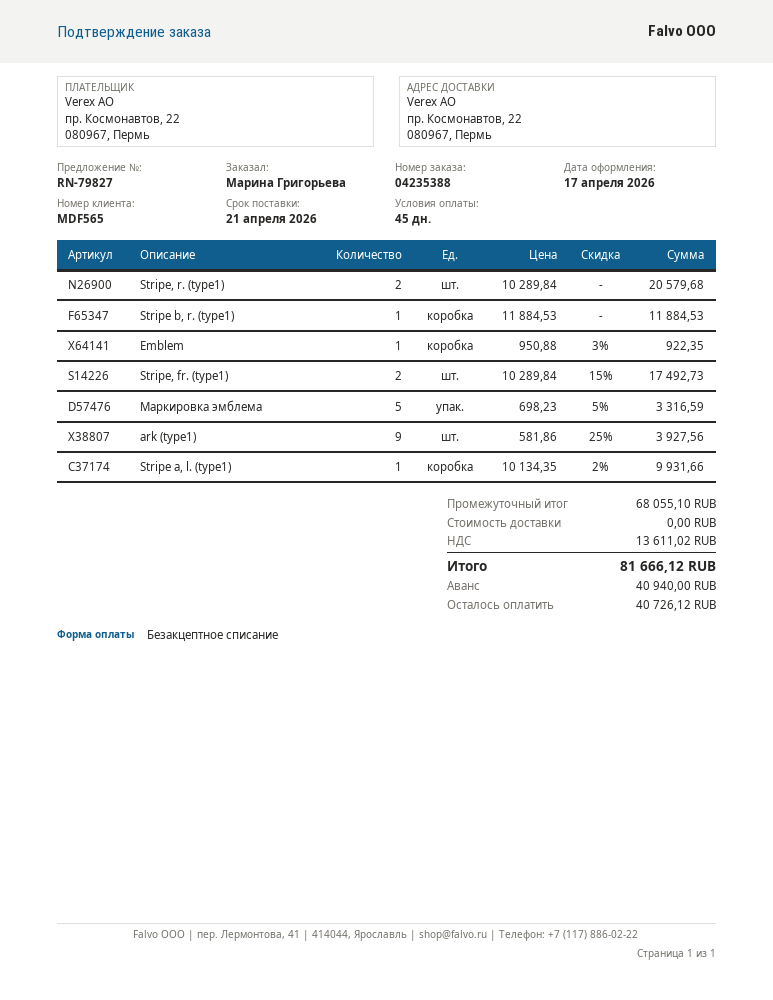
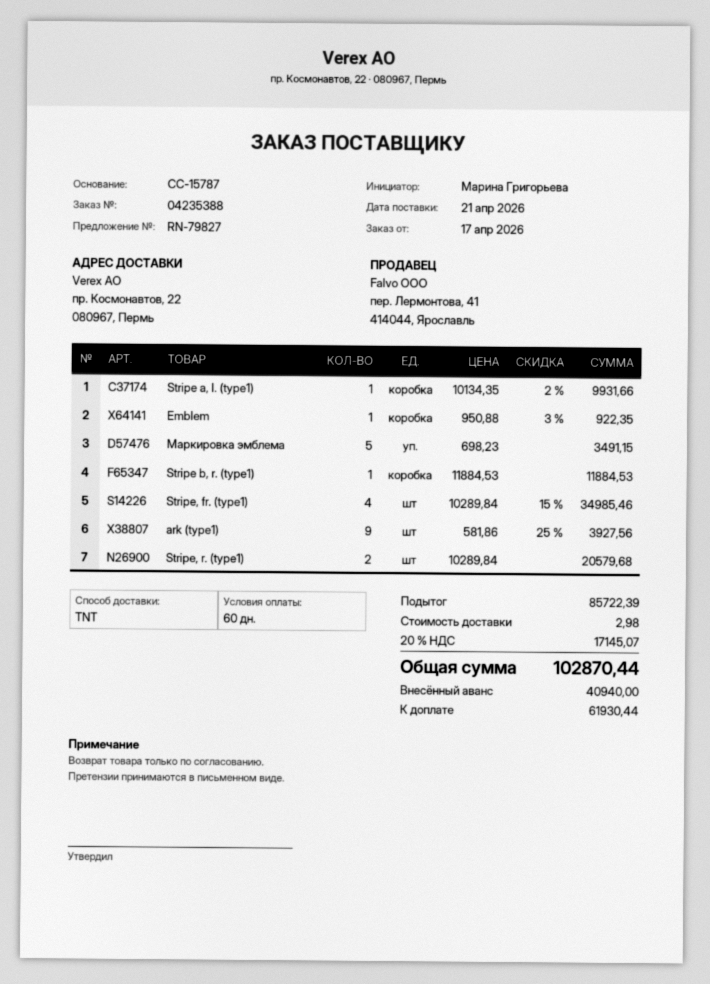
payment terms: 45 days -> 60 days
Stripe, fr. (type1): 2 x 10289.84 - 15% = 17492.73 -> 4 x 10289.84 - 15% = 34985.46
Маркировка эмблема: 5 x 698.23 - 5% = 3316.59 -> 5 x 698.23 = 3491.15
subtotal: 68055.10 -> 85722.39
shipping: 0.00 -> 2.98
tax: 13611.02 -> 17145.07
total: 81666.12 -> 102870.44
balance: 40726.12 -> 61930.44

